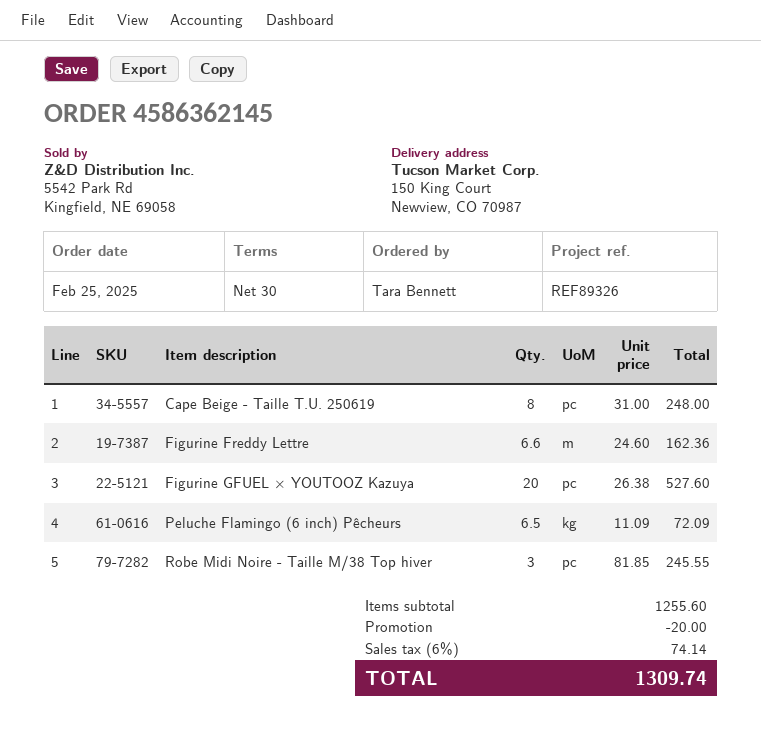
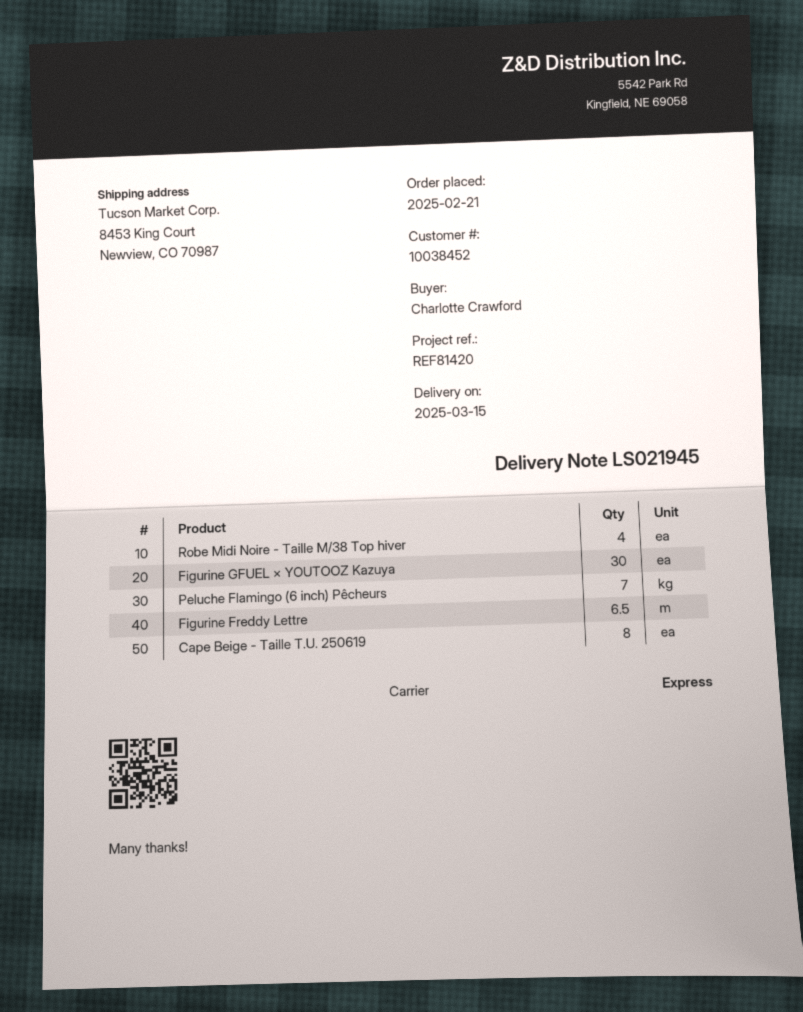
order date: 2025-02-25 -> 2025-02-21
reference: REF89326 -> REF81420
ordered by: Tara Bennett -> Charlotte Crawford
ship to: 150 King Court, Newview, CO 70987 -> 8453 King Court, Newview, CO 70987
Figurine Freddy Lettre: 6.6 -> 6.5
Figurine GFUEL × YOUTOOZ Kazuya: 20 -> 30
Peluche Flamingo (6 inch) Pêcheurs: 6.5 -> 7
Robe Midi Noire - Taille M/38 Top hiver: 3 -> 4

